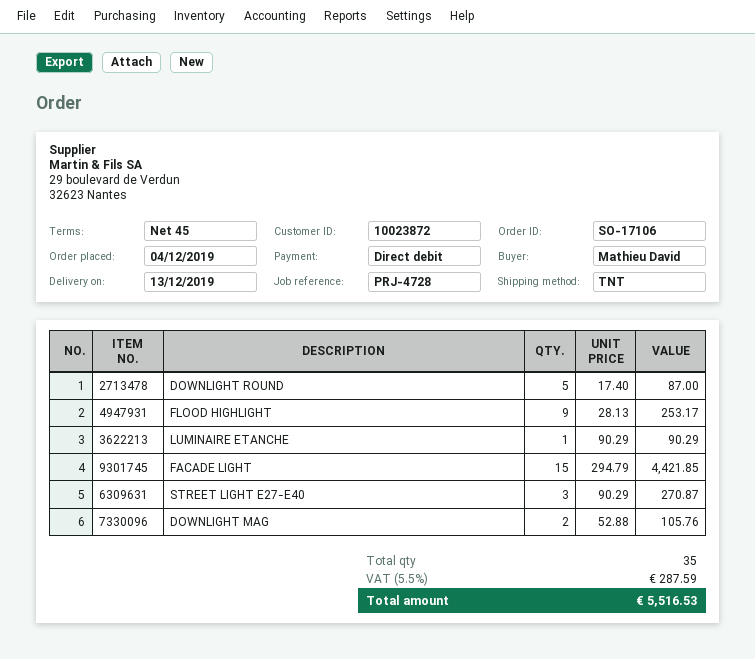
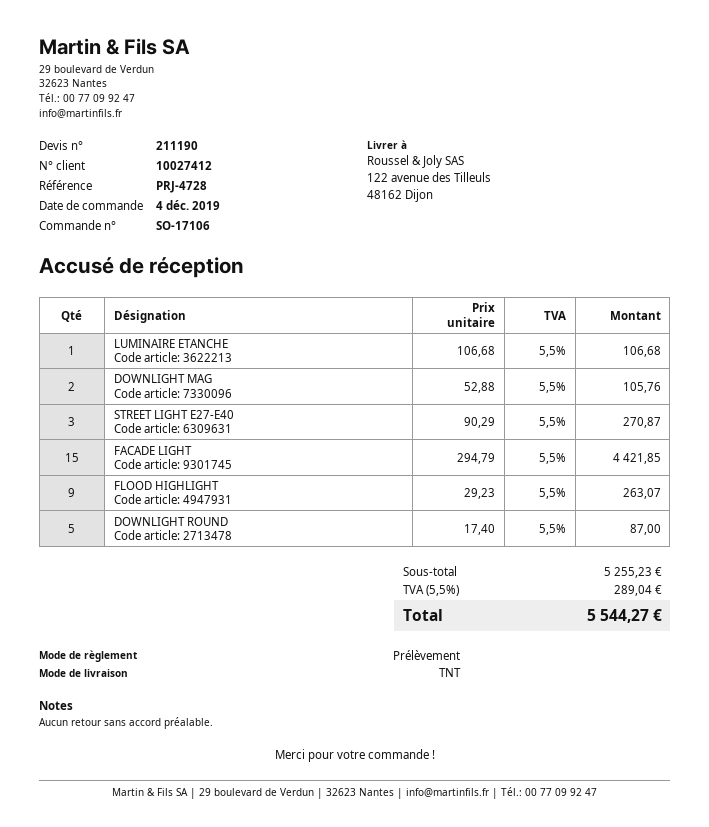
customer number: 10023872 -> 10027412
FLOOD HIGHLIGHT: 9 x 28.13 = 253.17 -> 9 x 29.23 = 263.07
LUMINAIRE ETANCHE: 1 x 90.29 = 90.29 -> 1 x 106.68 = 106.68
tax: 5.5% = 287.59 -> 5.5% = 289.04
total: 5516.53 -> 5544.27

